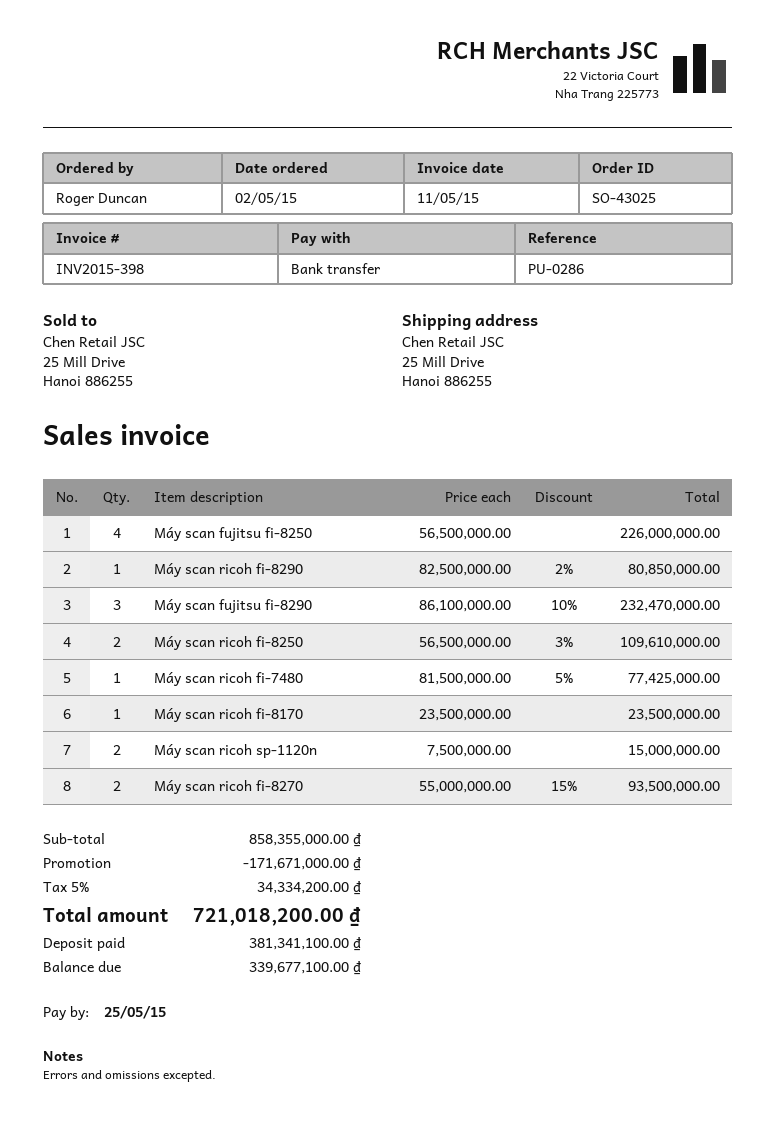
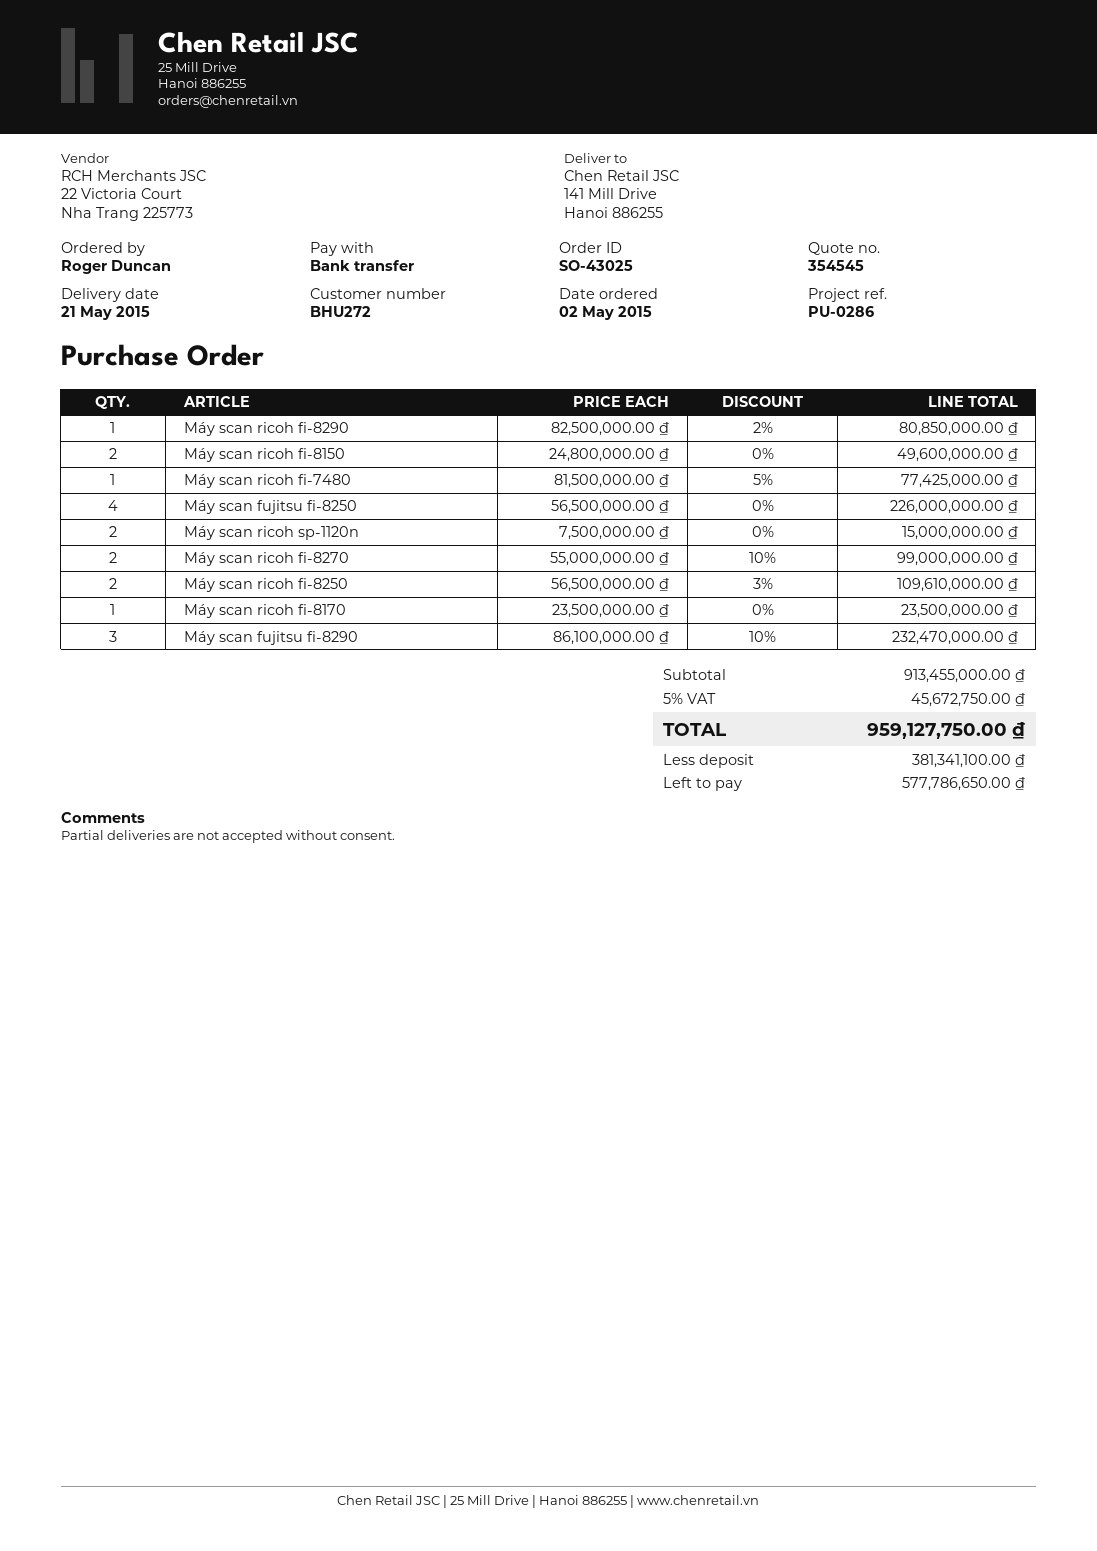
ship to: 25 Mill Drive, Hanoi 886255 -> 141 Mill Drive, Hanoi 886255
Máy scan ricoh fi-8270: 2 x 55000000.00 - 15% = 93500000.00 -> 2 x 55000000.00 - 10% = 99000000.00
Máy scan ricoh fi-8150: none -> 2 x 24800000.00 = 49600000.00
subtotal: 858355000.00 -> 913455000.00
discount: 171671000.00 -> none
tax: 5% = 34334200.00 -> 5% = 45672750.00
total: 721018200.00 -> 959127750.00
balance: 339677100.00 -> 577786650.00

